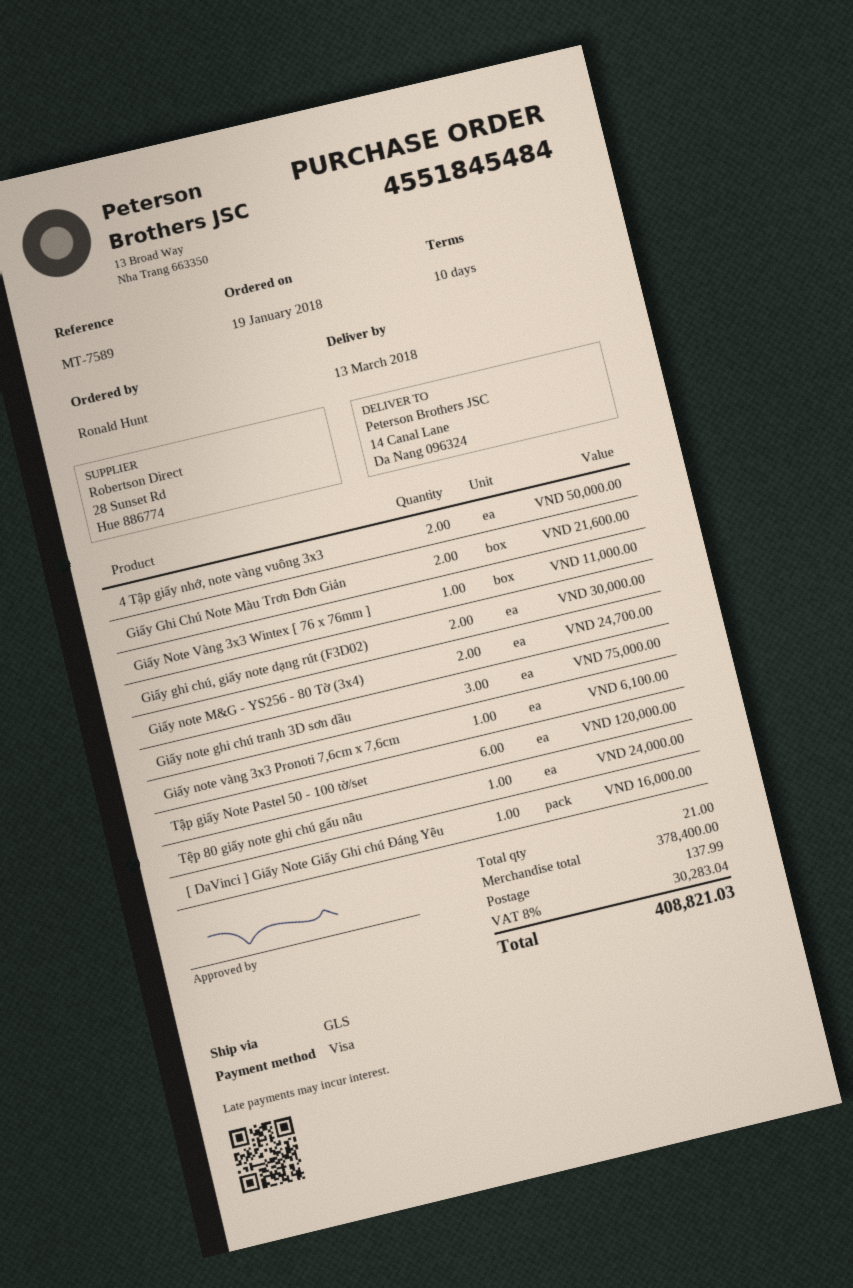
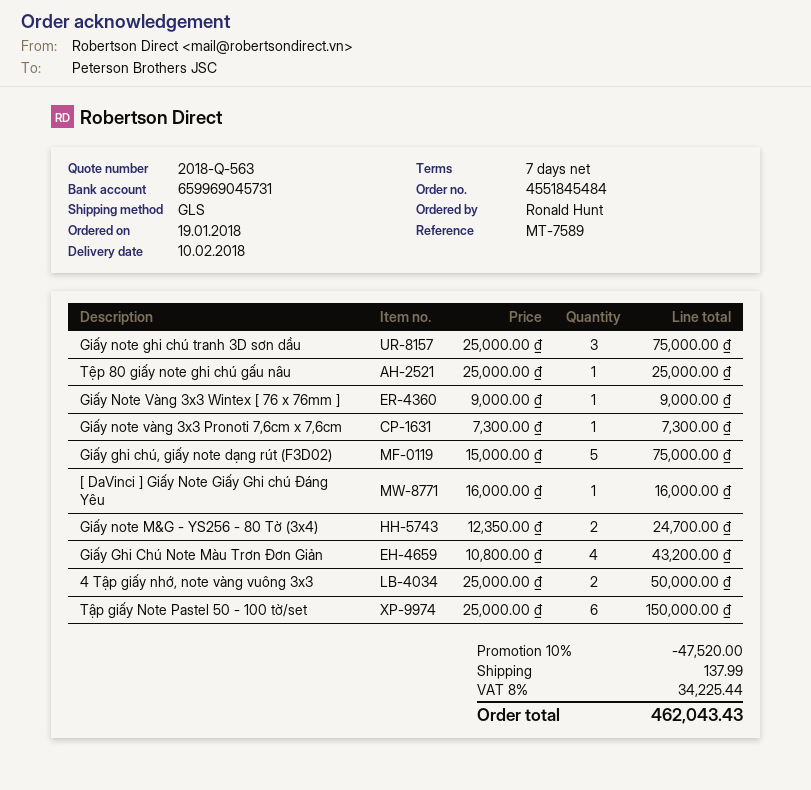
delivery date: 2018-03-13 -> 2018-02-10
payment terms: 10 days -> 7 days
Giấy Ghi Chú Note Màu Trơn Đơn Giản: 2 for 21600.00 -> 4 for 43200.00
Giấy Note Vàng 3x3 Wintex [ 76 x 76mm ]: 1 for 11000.00 -> 1 for 9000.00
Giấy ghi chú, giấy note dạng rút (F3D02): 2 for 30000.00 -> 5 for 75000.00
Giấy note vàng 3x3 Pronoti 7,6cm x 7,6cm: 1 for 6100.00 -> 1 for 7300.00
Tập giấy Note Pastel 50 - 100 tờ/set: 6 for 120000.00 -> 6 for 150000.00
Tệp 80 giấy note ghi chú gấu nâu: 1 for 24000.00 -> 1 for 25000.00
discount: none -> 10% = 47520.00
tax: 8% = 30283.04 -> 8% = 34225.44
total: 408821.03 -> 462043.43

